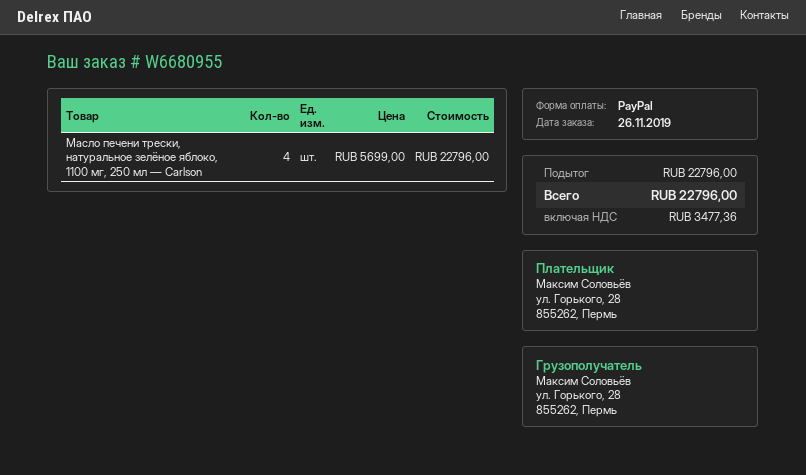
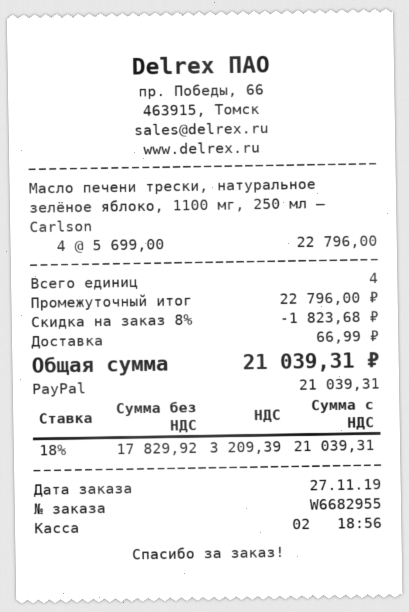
order number: W6680955 -> W6682955
order date: 2019-11-26 -> 2019-11-27
discount: none -> 8% = 1823.68
shipping: none -> 66.99
tax: 3477.36 -> 3209.39
total: 22796.00 -> 21039.31

